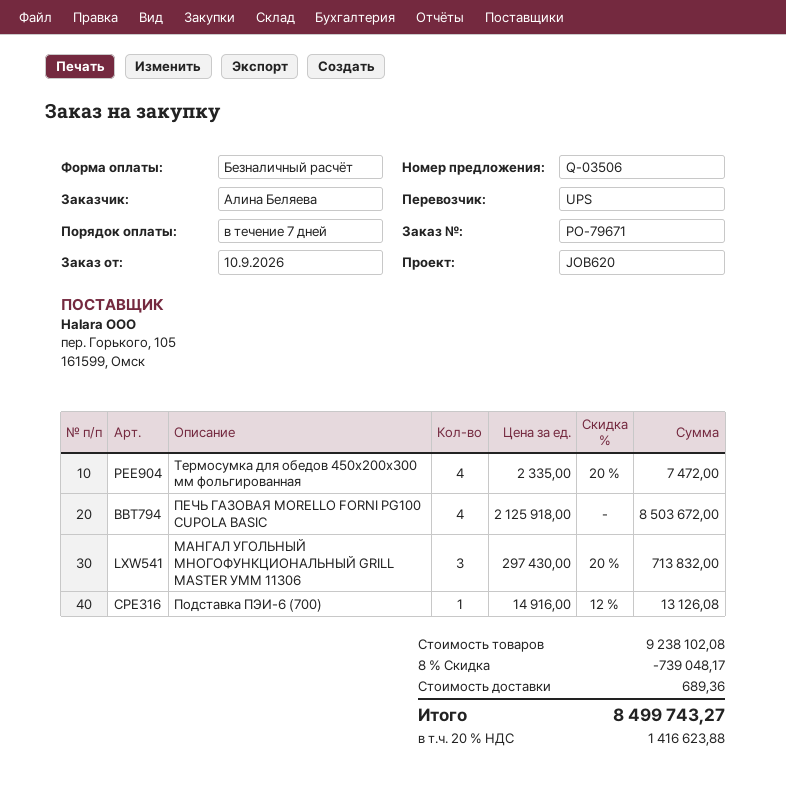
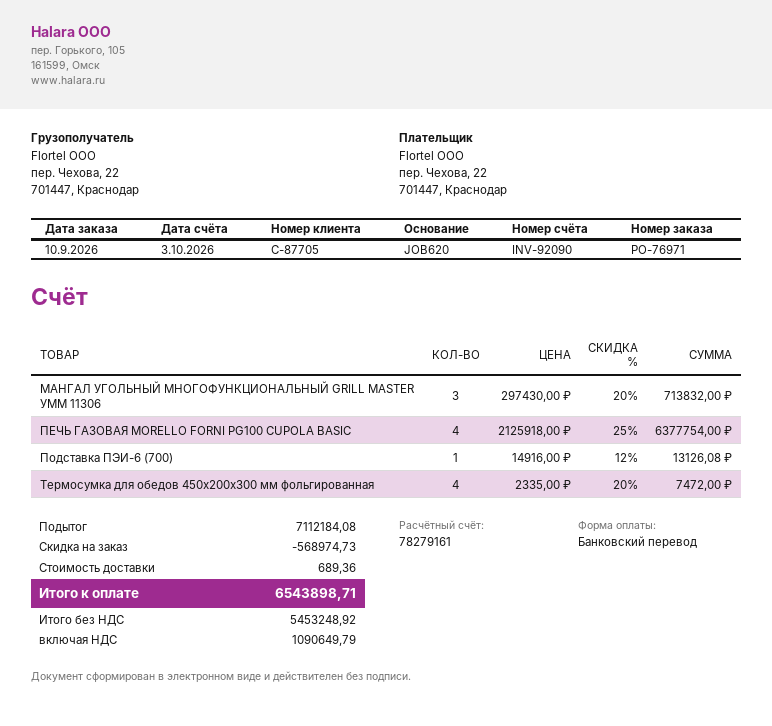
order number: PO-79671 -> PO-76971
ПЕЧЬ ГАЗОВАЯ MORELLO FORNI PG100 CUPOLA BASIC: 4 x 2125918.00 = 8503672.00 -> 4 x 2125918.00 - 25% = 6377754.00
subtotal: 9238102.08 -> 7112184.08
discount: 739048.17 -> 568974.73
tax: 1416623.88 -> 1090649.79
total: 8499743.27 -> 6543898.71

